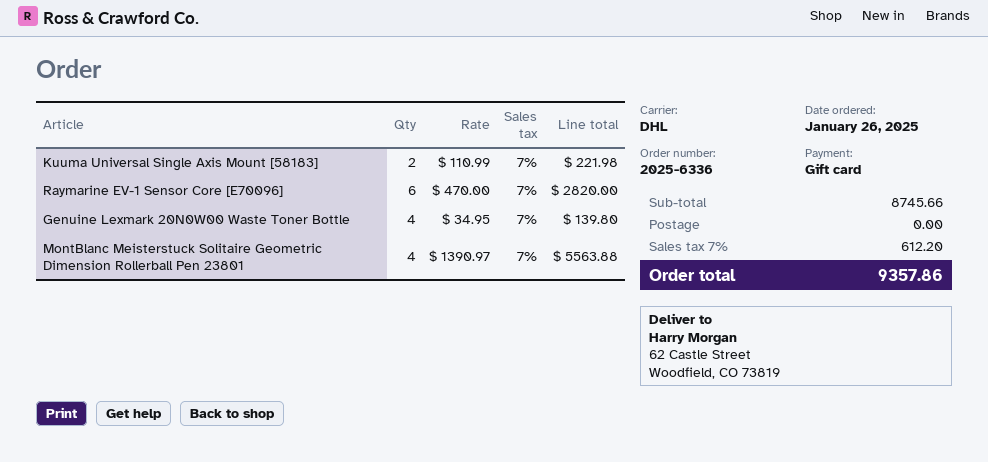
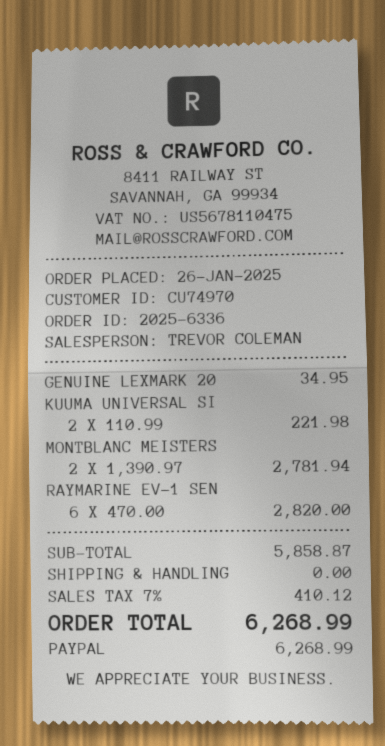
payment method: gift card -> PayPal
Genuine Lexmark 20N0W00 Waste Toner Bottle: 4 x 34.95 = 139.80 -> 1 x 34.95 = 34.95
MontBlanc Meisterstuck Solitaire Geometric Dimension Rollerball Pen 23801: 4 x 1390.97 = 5563.88 -> 2 x 1390.97 = 2781.94
subtotal: 8745.66 -> 5858.87
tax: 7% = 612.20 -> 7% = 410.12
total: 9357.86 -> 6268.99

